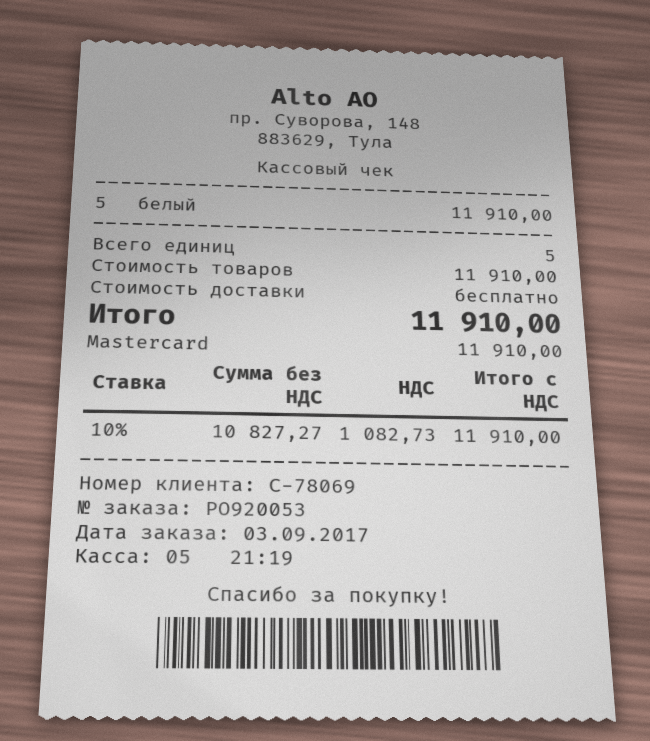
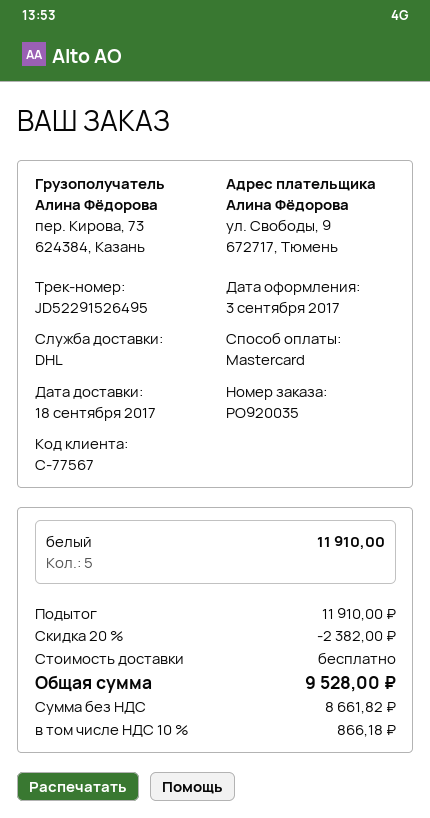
order number: PO920053 -> PO920035
customer number: C-78069 -> C-77567
discount: none -> 20% = 2382.00
net: 10827.27 -> 8661.82
tax: 10% = 1082.73 -> 10% = 866.18
total: 11910.00 -> 9528.00

